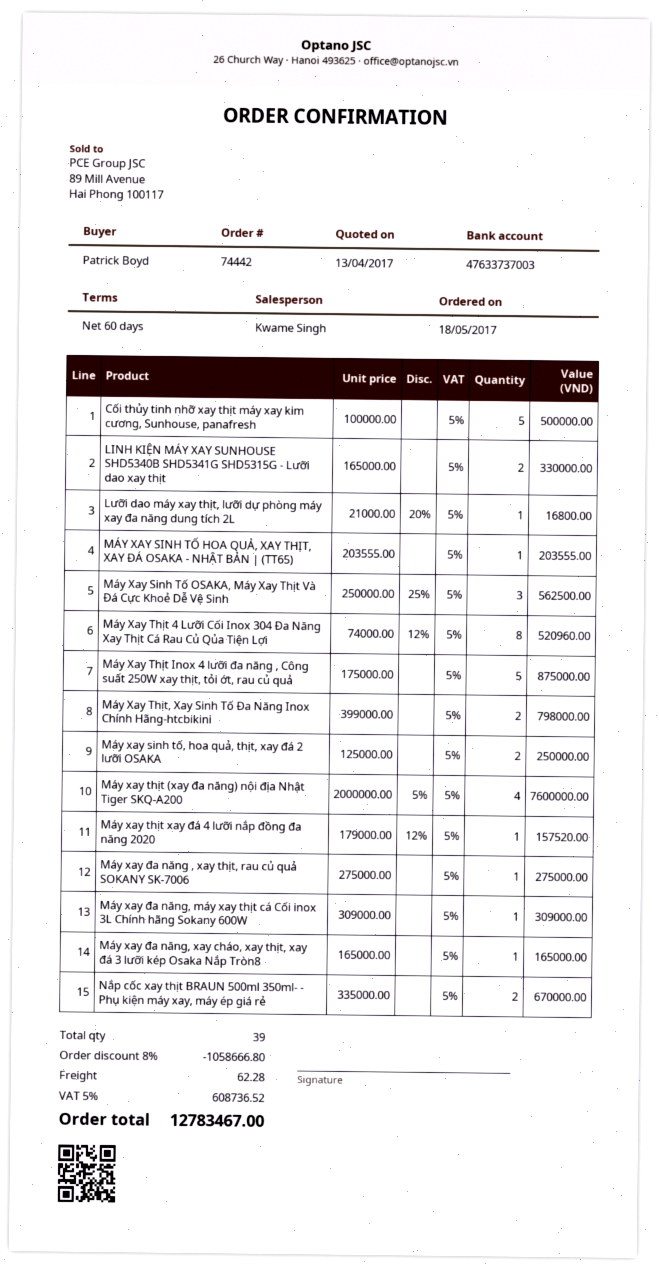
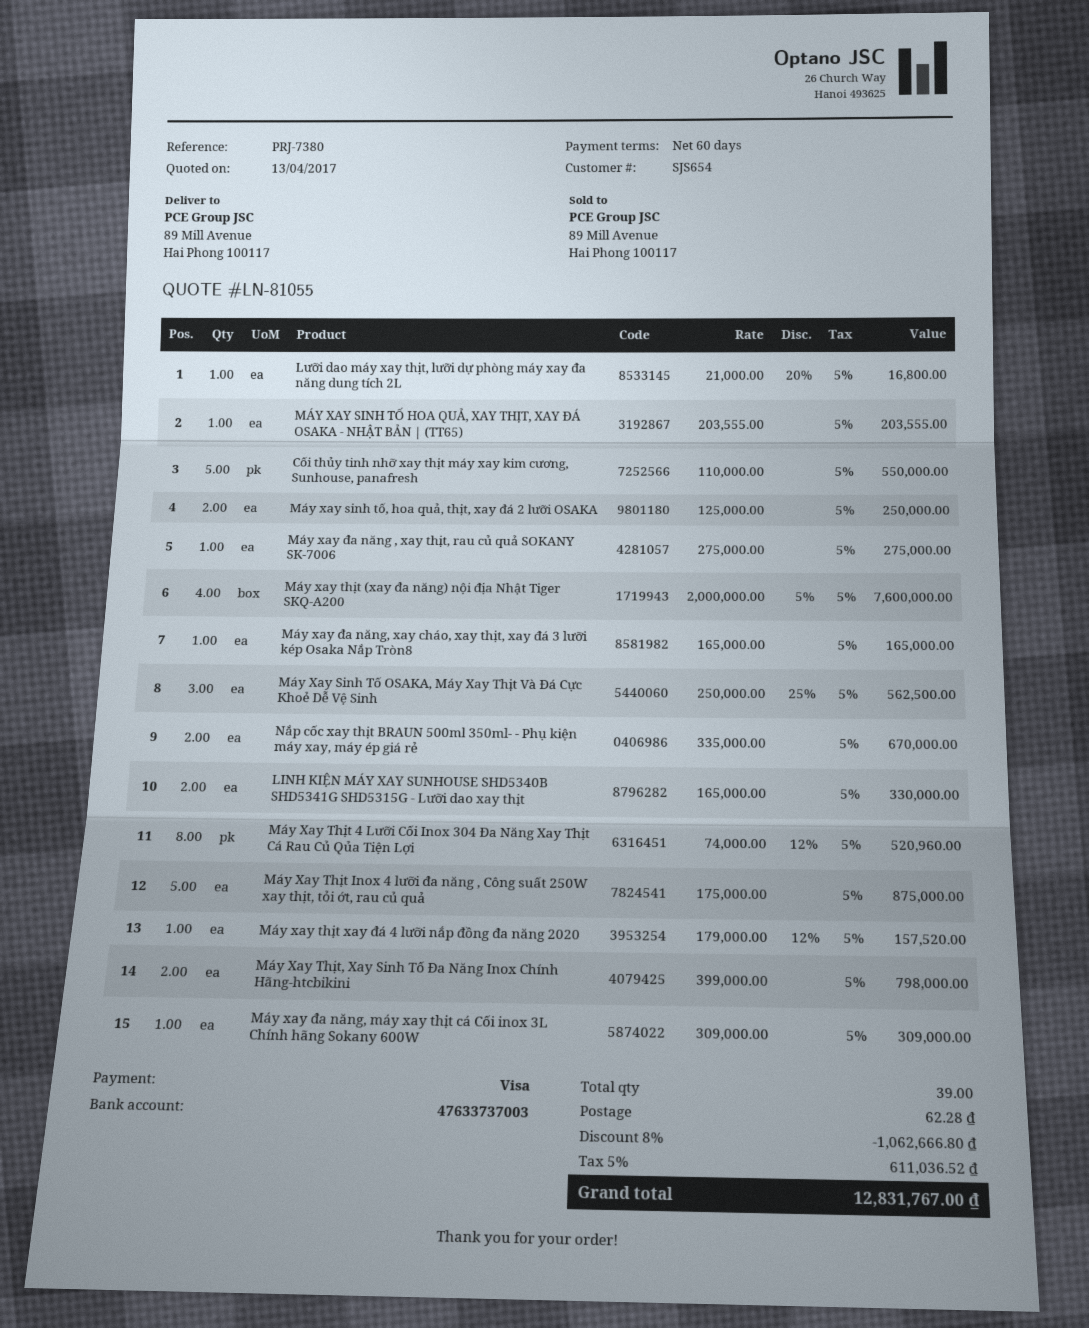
Cối thủy tinh nhỡ xay thịt máy xay kim cương, Sunhouse, panafresh: 5 x 100000.00 = 500000.00 -> 5 x 110000.00 = 550000.00
discount: 8% = 1058666.80 -> 8% = 1062666.80
tax: 5% = 608736.52 -> 5% = 611036.52
total: 12783467.00 -> 12831767.00

